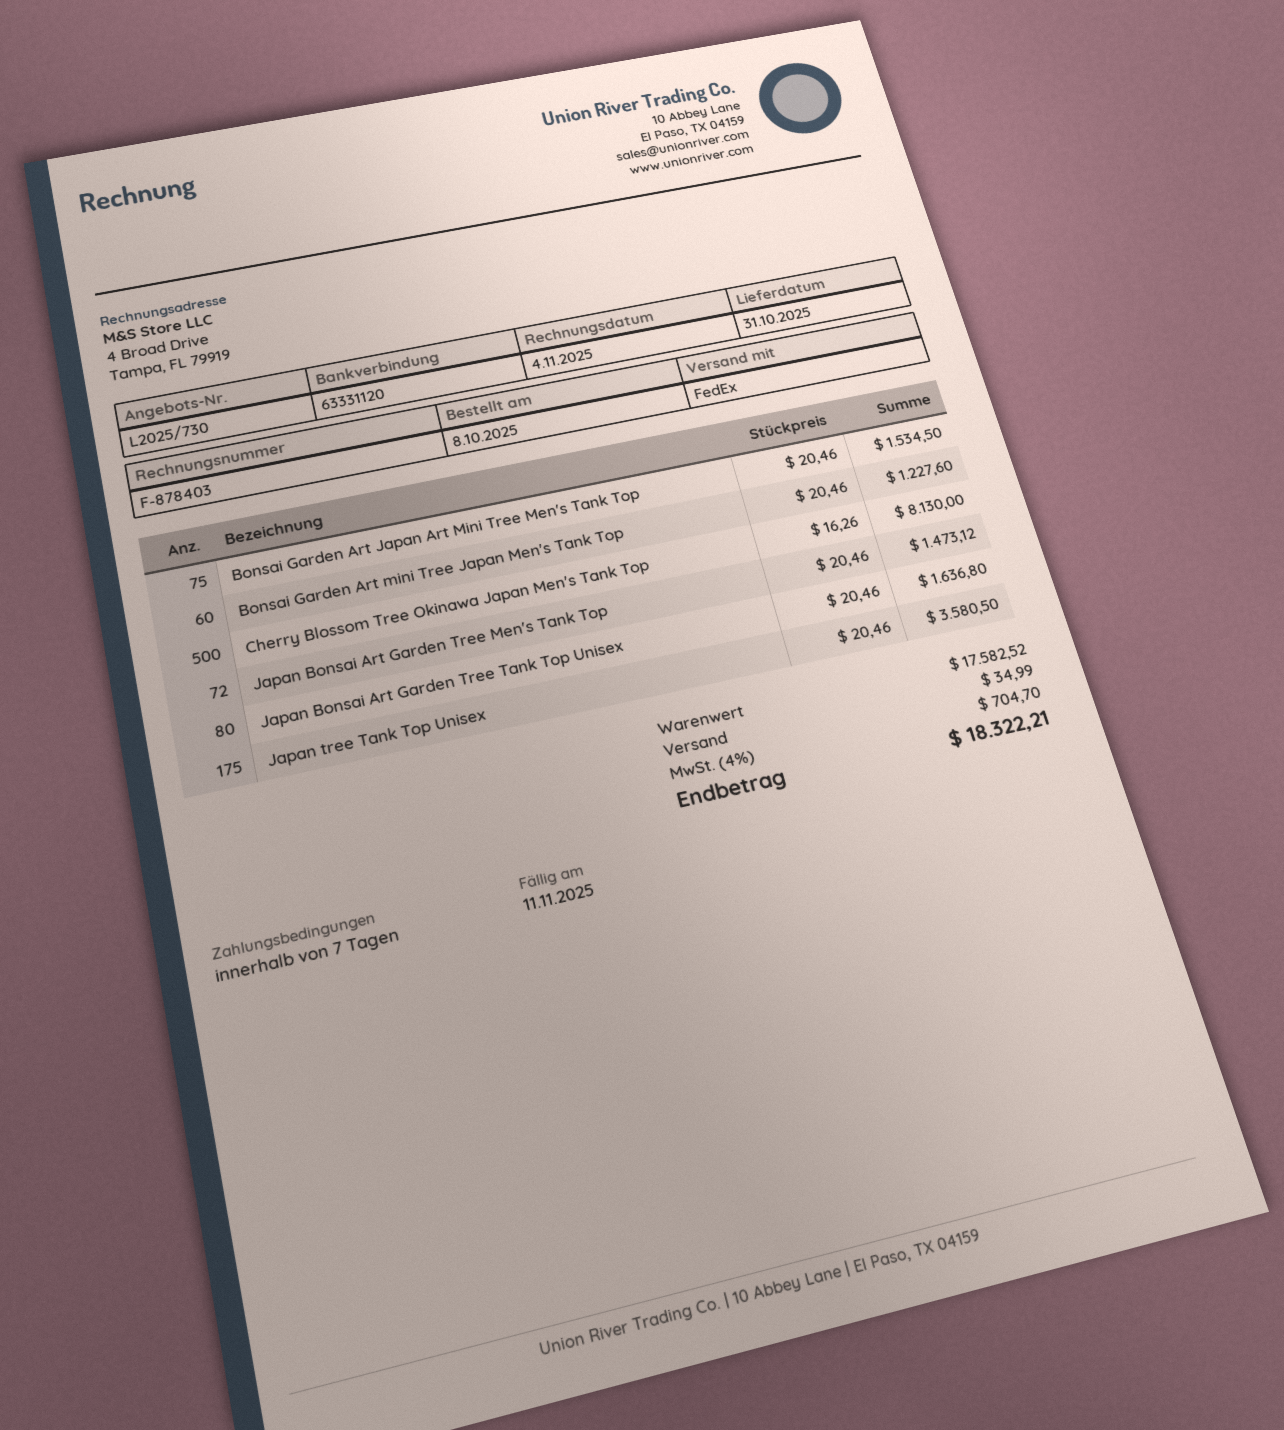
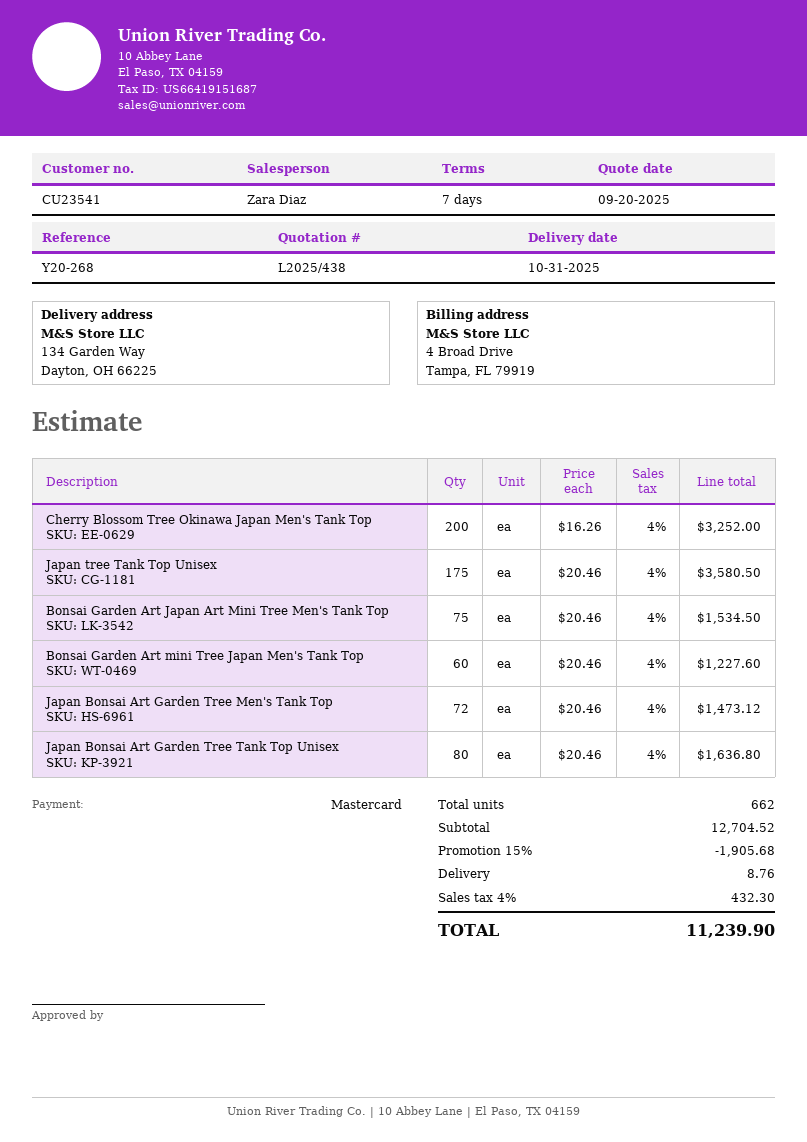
quote number: L2025/730 -> L2025/438
Cherry Blossom Tree Okinawa Japan Men's Tank Top: 500 x 16.26 = 8130.00 -> 200 x 16.26 = 3252.00
subtotal: 17582.52 -> 12704.52
discount: none -> 15% = 1905.68
shipping: 34.99 -> 8.76
tax: 4% = 704.70 -> 4% = 432.30
total: 18322.21 -> 11239.90

